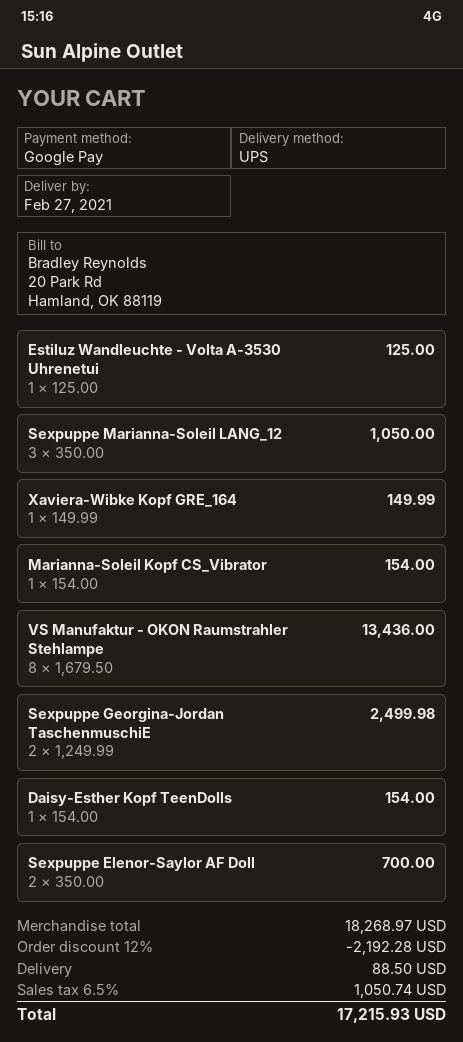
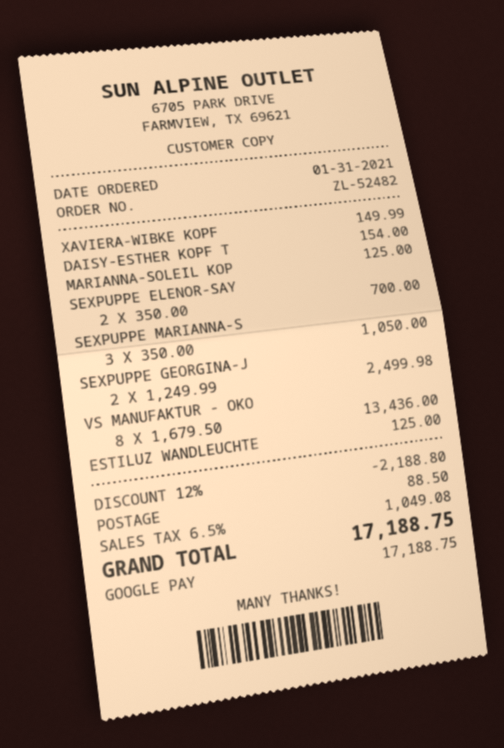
Marianna-Soleil Kopf CS_Vibrator: 1 x 154.00 = 154.00 -> 1 x 125.00 = 125.00
discount: 12% = 2192.28 -> 12% = 2188.80
tax: 6.5% = 1050.74 -> 6.5% = 1049.08
total: 17215.93 -> 17188.75

